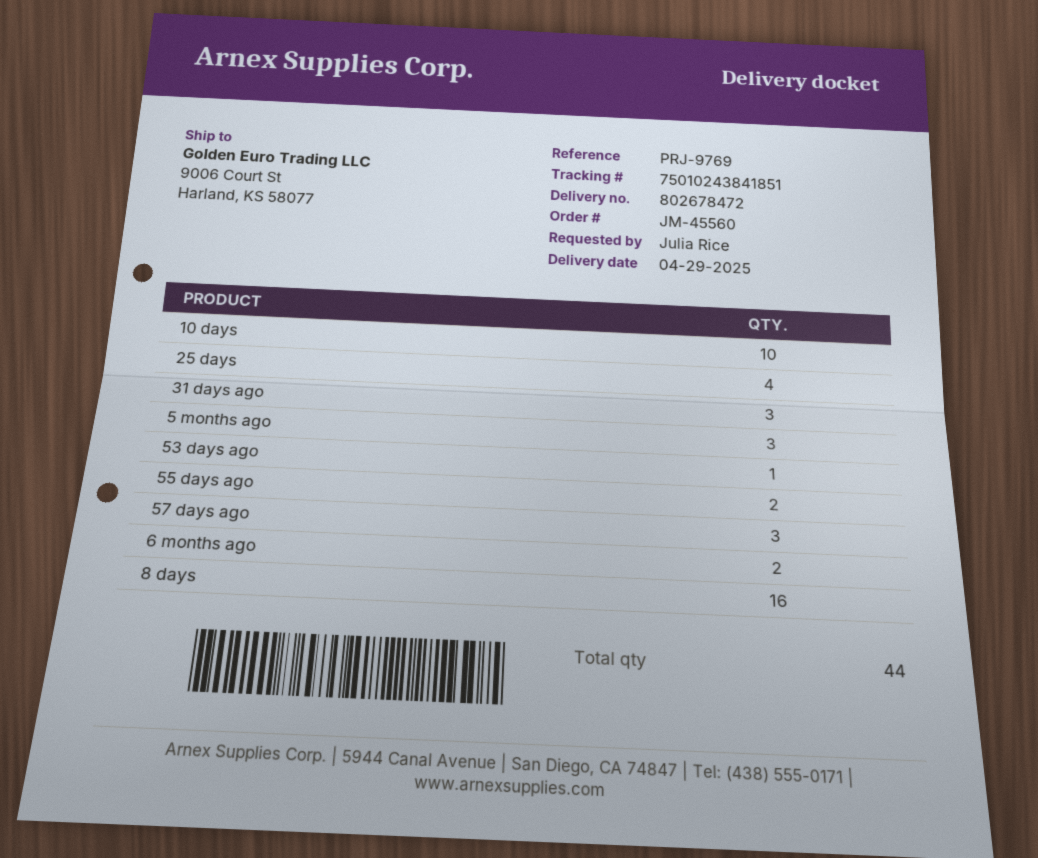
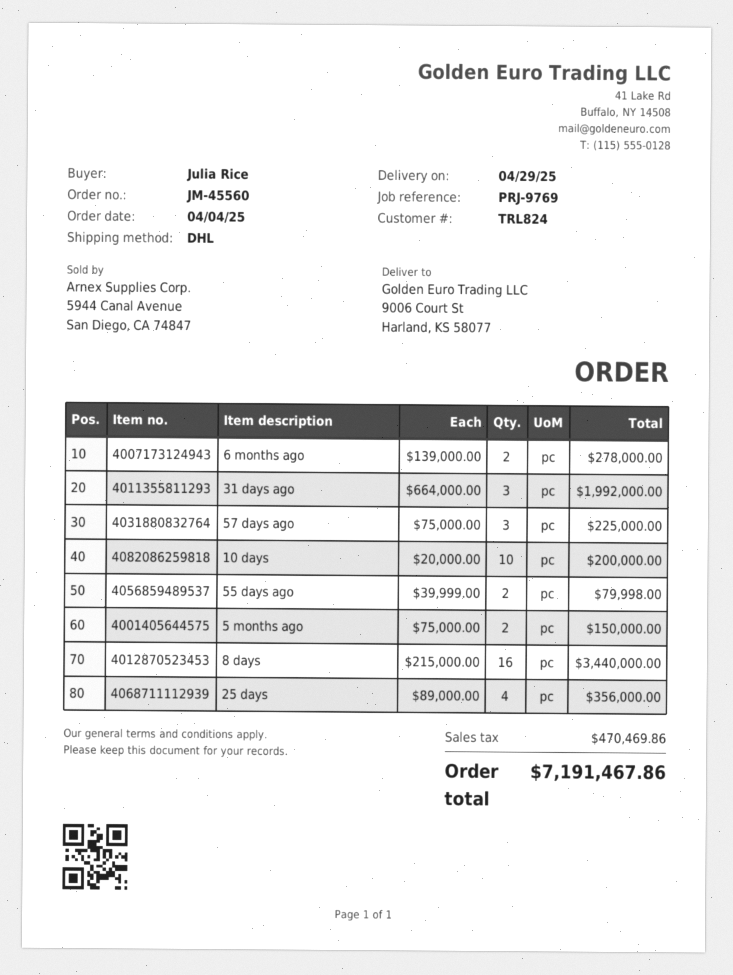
5 months ago: 3 -> 2
53 days ago: 1 -> none

